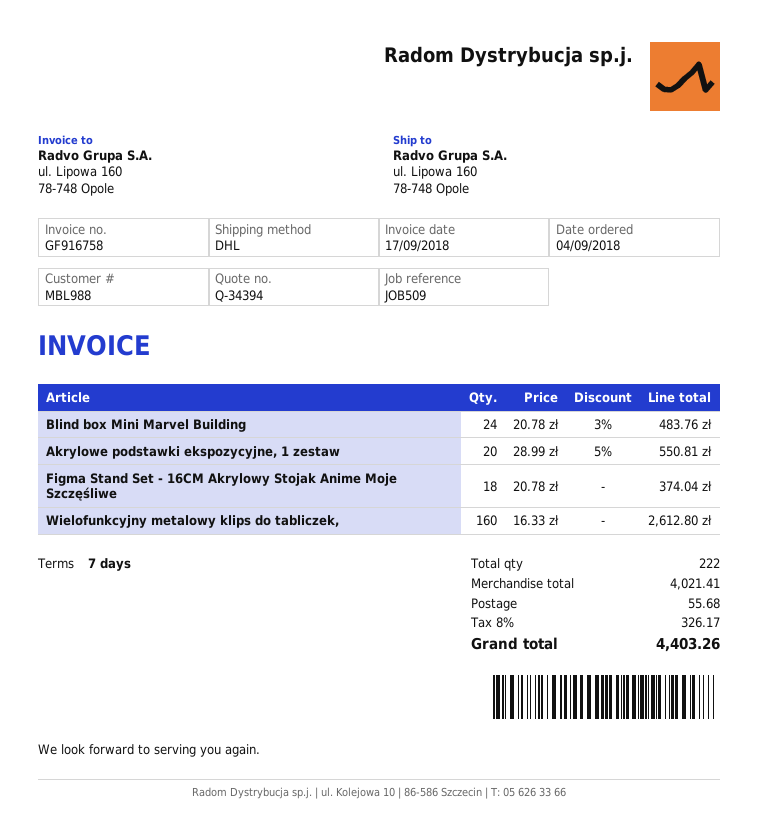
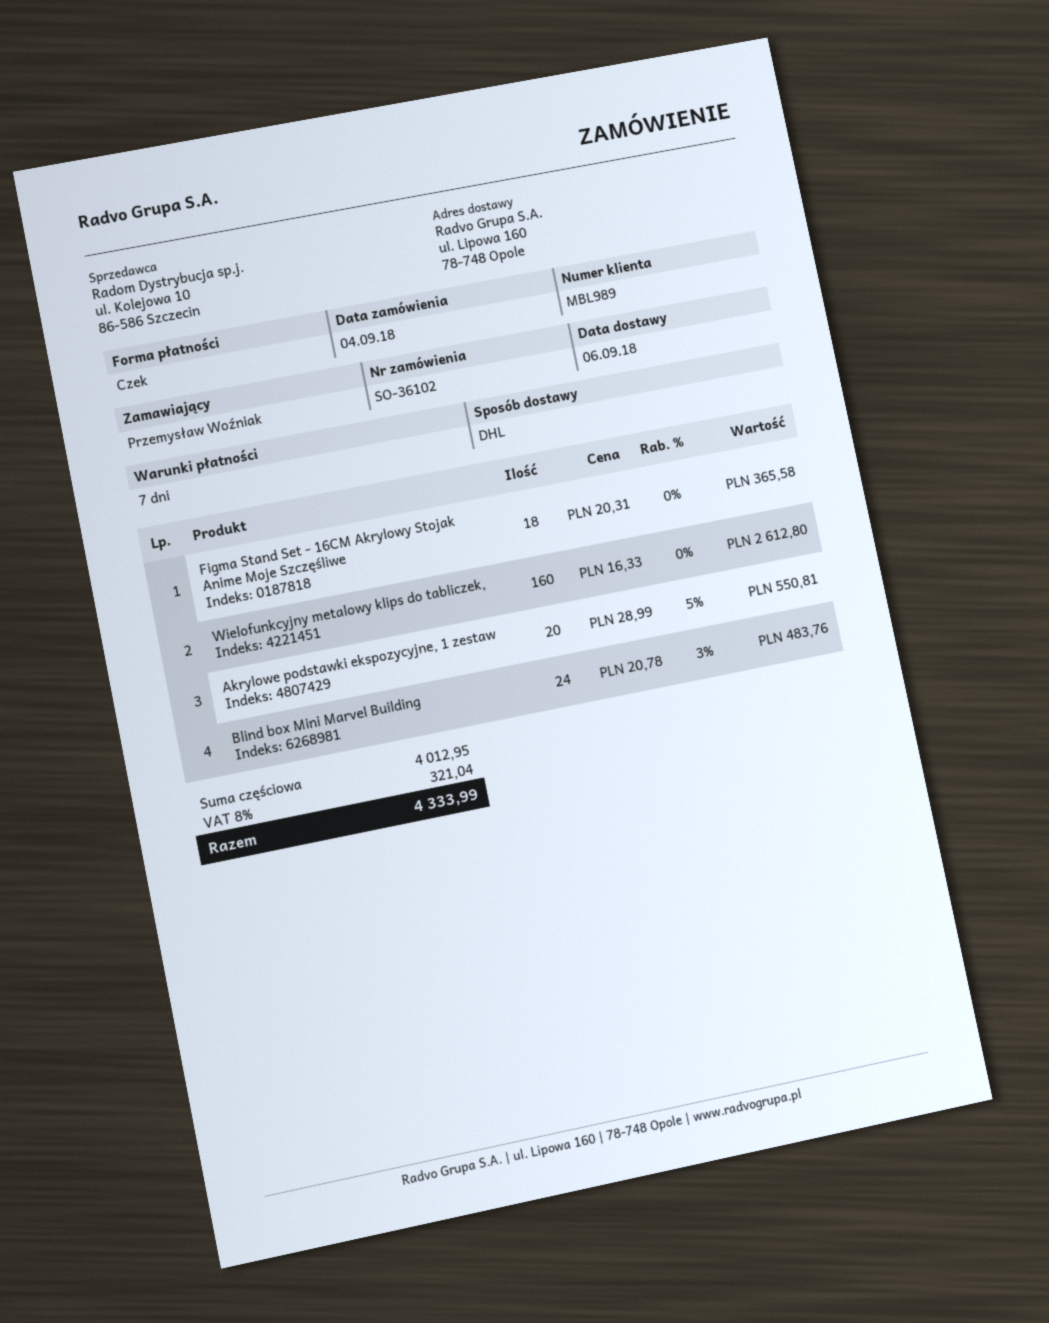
customer number: MBL988 -> MBL989
Figma Stand Set - 16CM Akrylowy Stojak Anime Moje Szczęśliwe: 18 x 20.78 = 374.04 -> 18 x 20.31 = 365.58
subtotal: 4021.41 -> 4012.95
shipping: 55.68 -> none
tax: 8% = 326.17 -> 8% = 321.04
total: 4403.26 -> 4333.99

